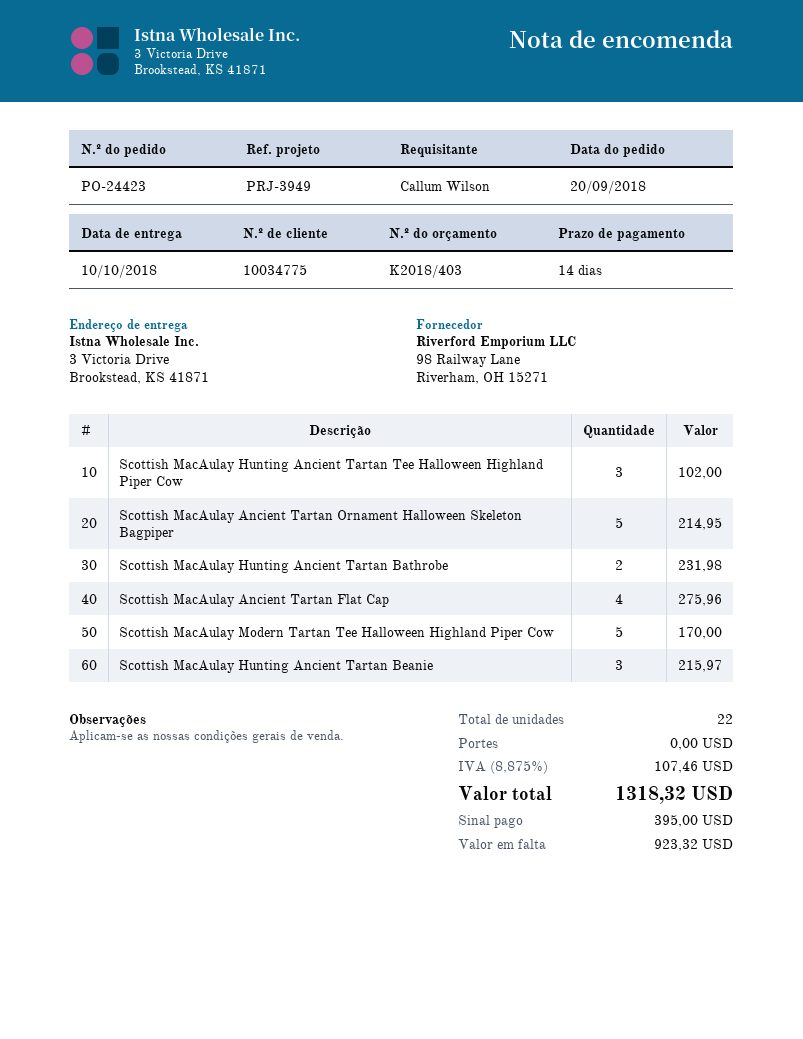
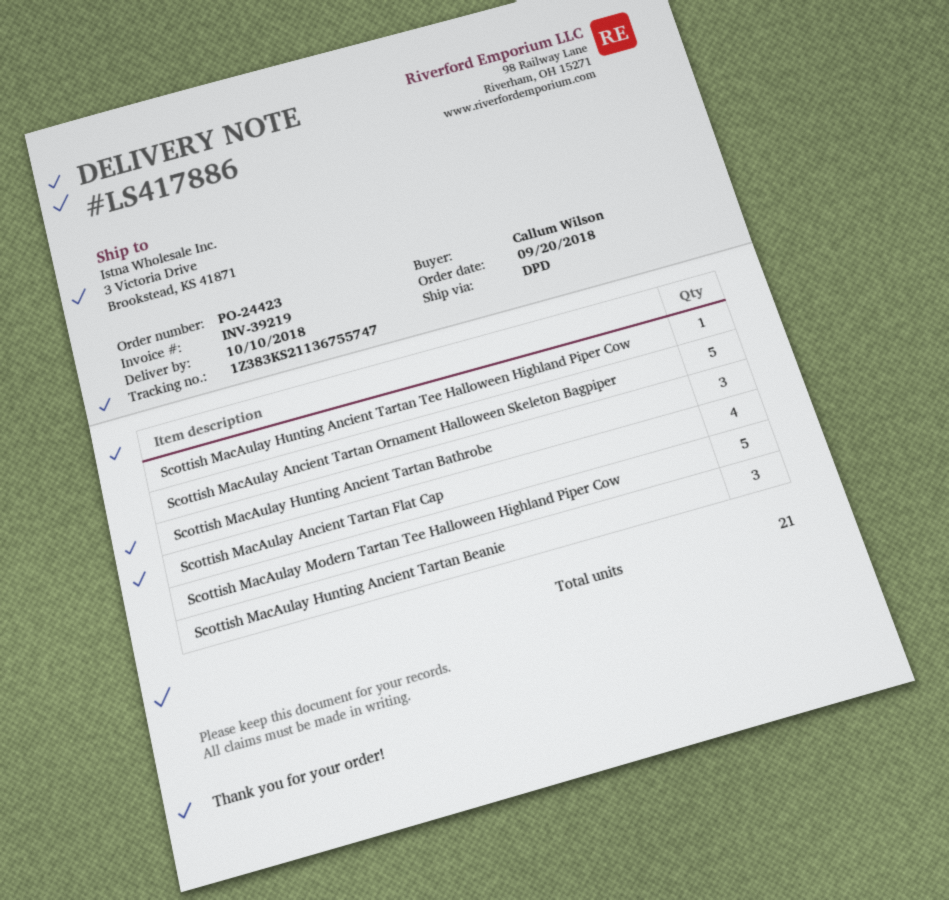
Scottish MacAulay Hunting Ancient Tartan Tee Halloween Highland Piper Cow: 3 -> 1
Scottish MacAulay Hunting Ancient Tartan Bathrobe: 2 -> 3
total quantity: 22 -> 21

